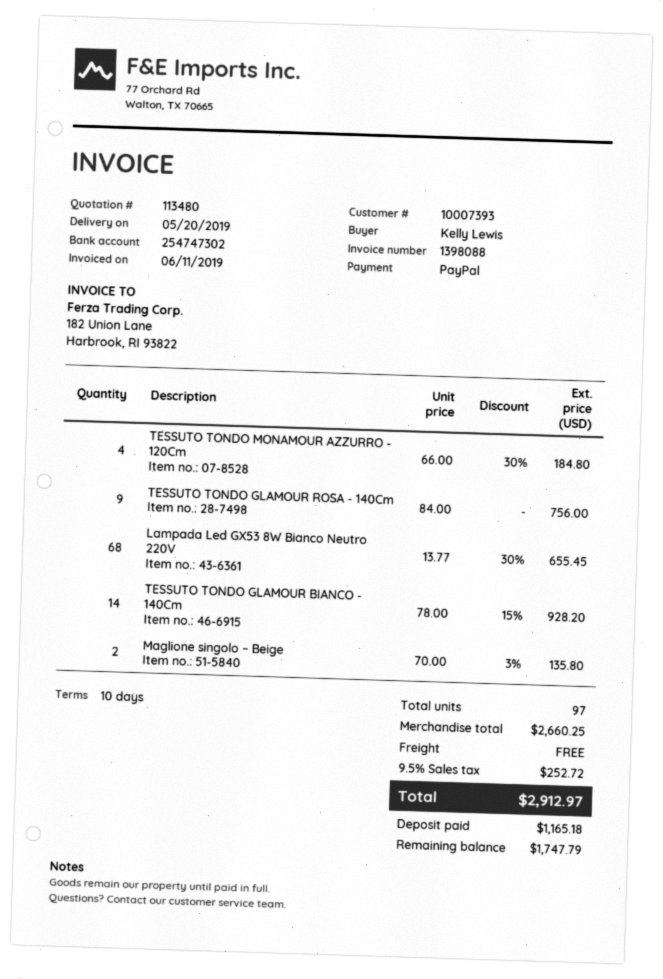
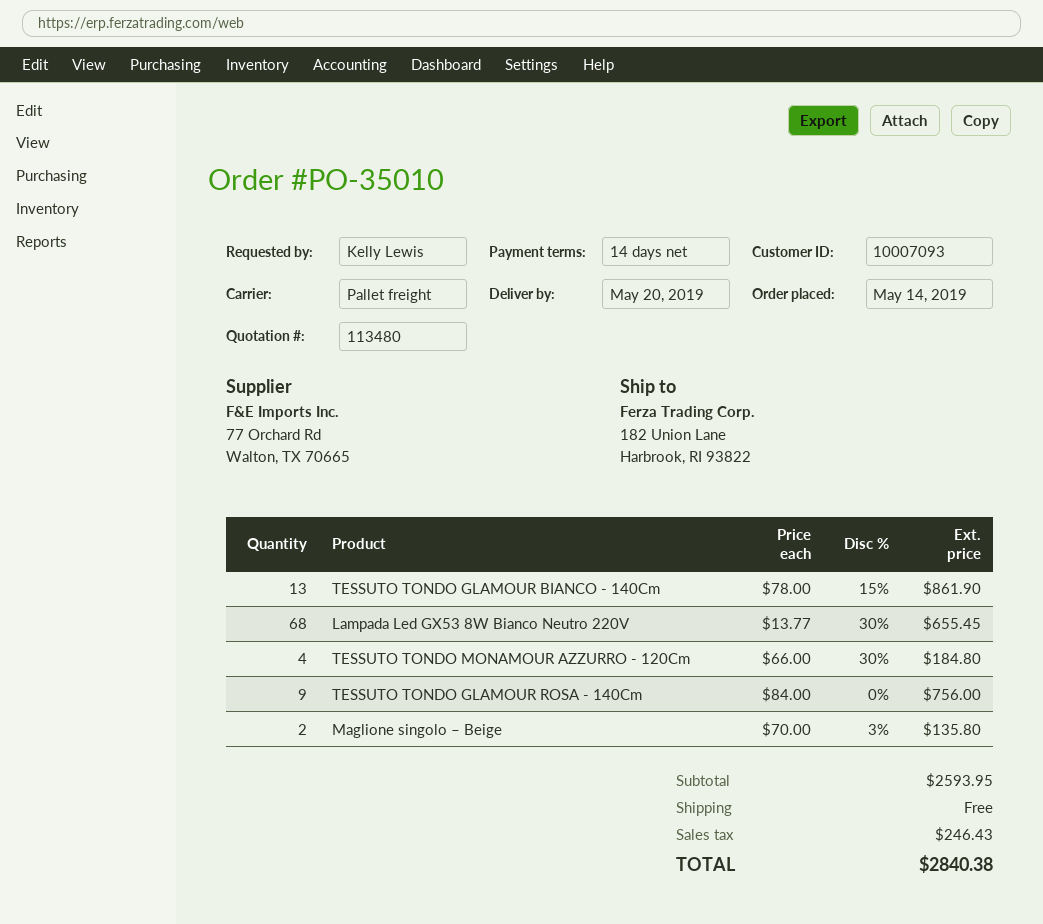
payment terms: 10 days -> 14 days
customer number: 10007393 -> 10007093
TESSUTO TONDO GLAMOUR BIANCO - 140Cm: 14 x 78.00 - 15% = 928.20 -> 13 x 78.00 - 15% = 861.90
subtotal: 2660.25 -> 2593.95
tax: 252.72 -> 246.43
total: 2912.97 -> 2840.38

